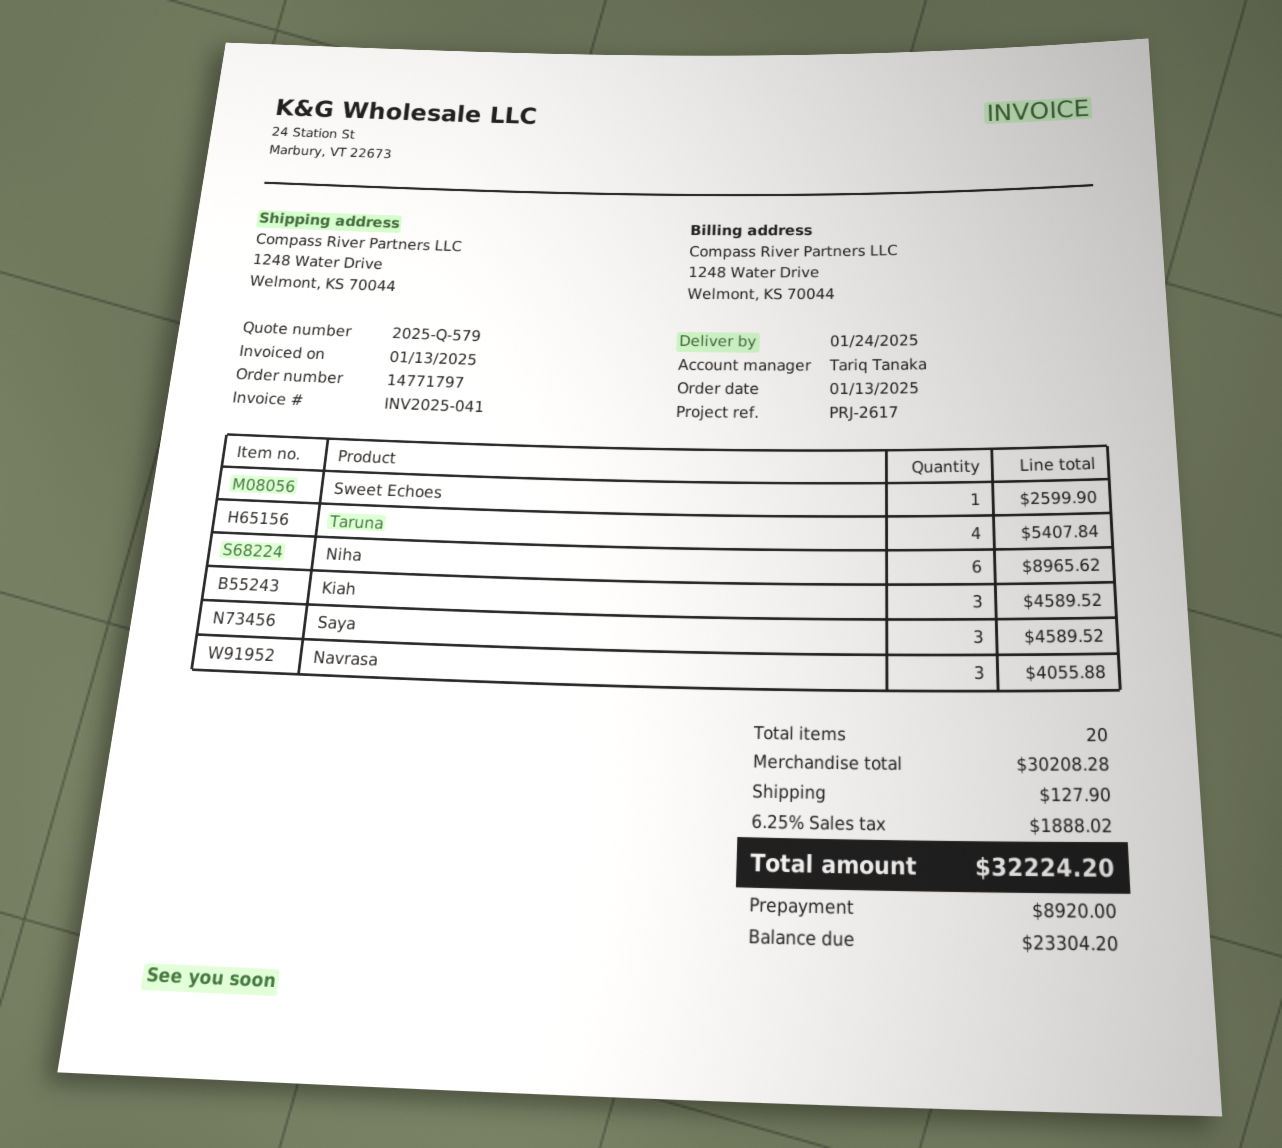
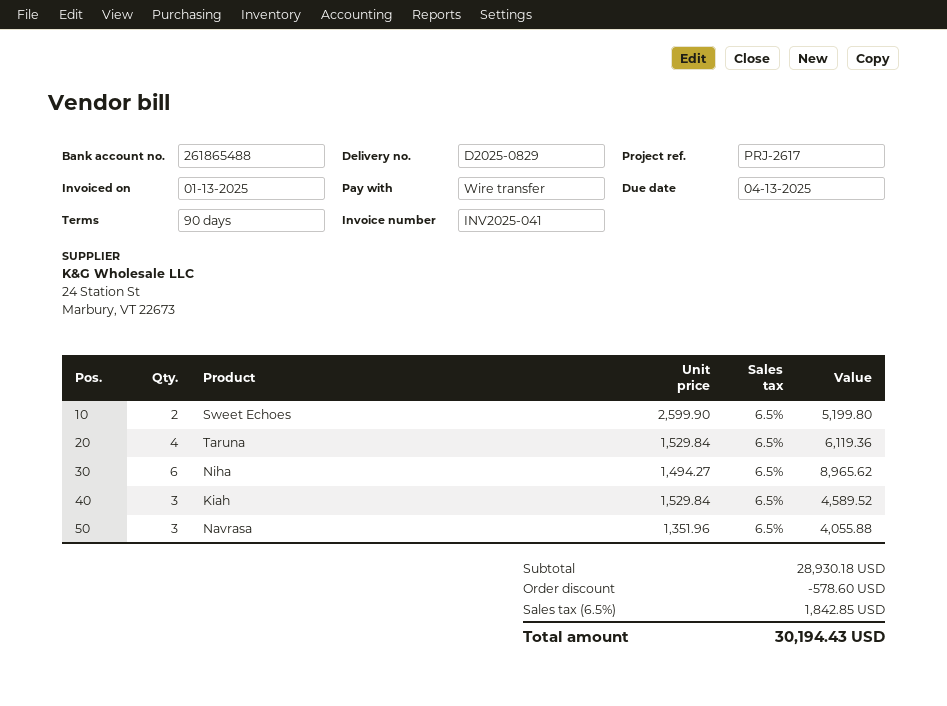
Sweet Echoes: 1 for 2599.90 -> 2 for 5199.80
Taruna: 4 for 5407.84 -> 4 for 6119.36
Saya: 3 for 4589.52 -> none
subtotal: 30208.28 -> 28930.18
discount: none -> 578.60
shipping: 127.90 -> none
tax: 6.25% = 1888.02 -> 6.5% = 1842.85
total: 32224.20 -> 30194.43

